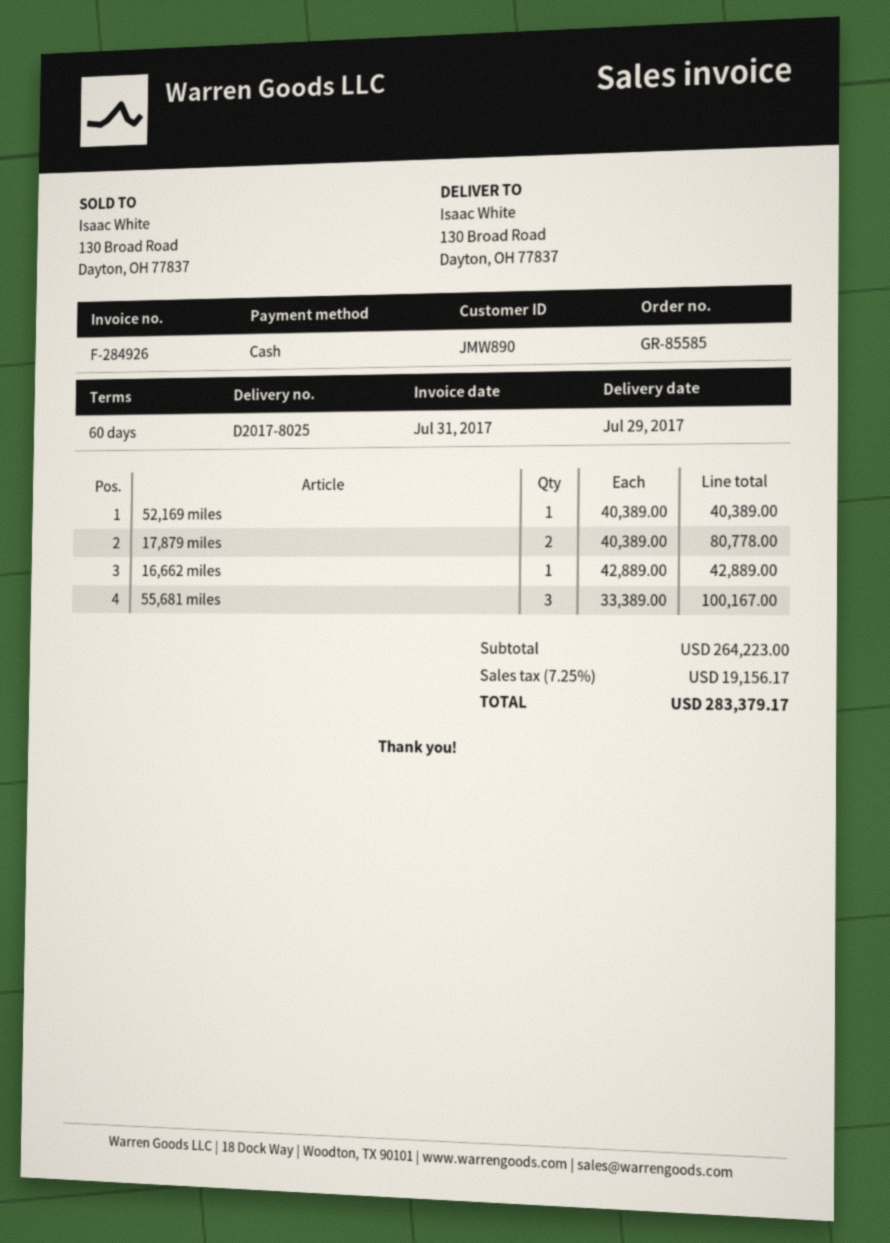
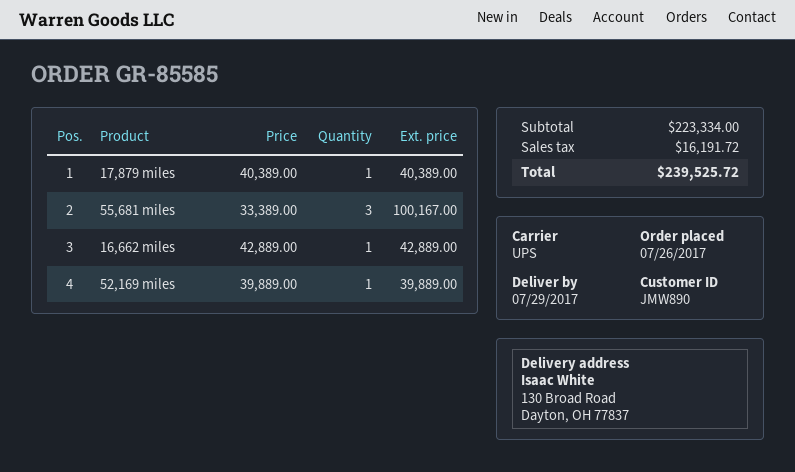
52,169 miles: 1 x 40389.00 = 40389.00 -> 1 x 39889.00 = 39889.00
17,879 miles: 2 x 40389.00 = 80778.00 -> 1 x 40389.00 = 40389.00
subtotal: 264223.00 -> 223334.00
tax: 19156.17 -> 16191.72
total: 283379.17 -> 239525.72

